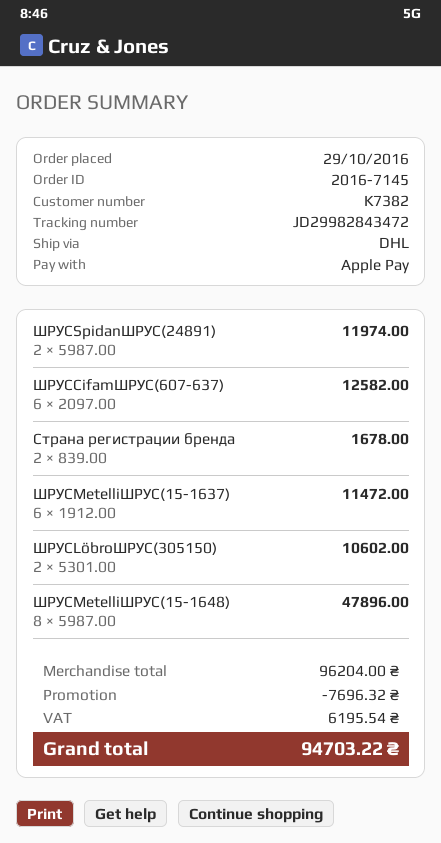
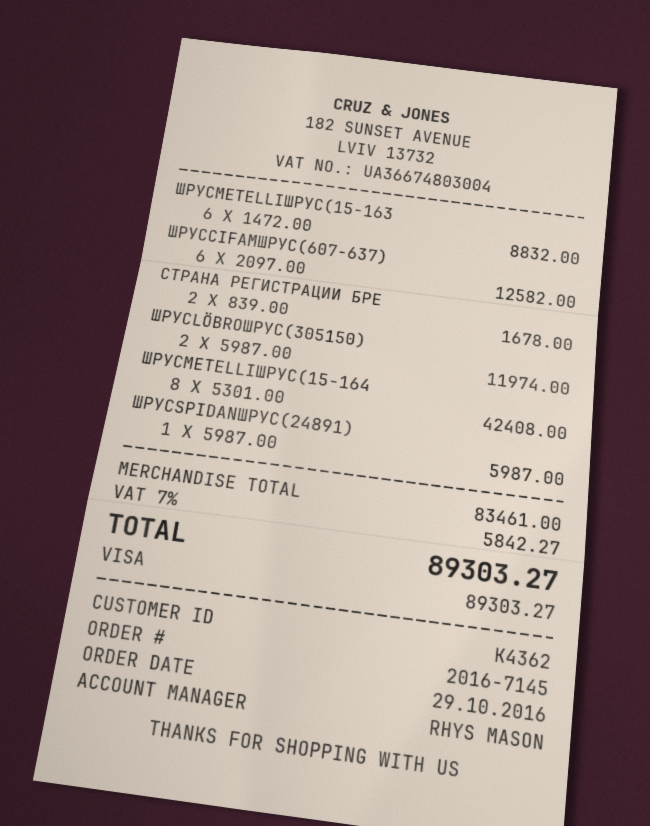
customer number: K7382 -> K4362
payment method: Apple Pay -> Visa
ШРУСSpidanШРУС(24891): 2 x 5987.00 = 11974.00 -> 1 x 5987.00 = 5987.00
ШРУСMetelliШРУС(15-1637): 6 x 1912.00 = 11472.00 -> 6 x 1472.00 = 8832.00
ШРУСLöbroШРУС(305150): 2 x 5301.00 = 10602.00 -> 2 x 5987.00 = 11974.00
ШРУСMetelliШРУС(15-1648): 8 x 5987.00 = 47896.00 -> 8 x 5301.00 = 42408.00
subtotal: 96204.00 -> 83461.00
discount: 7696.32 -> none
tax: 6195.54 -> 5842.27
total: 94703.22 -> 89303.27

